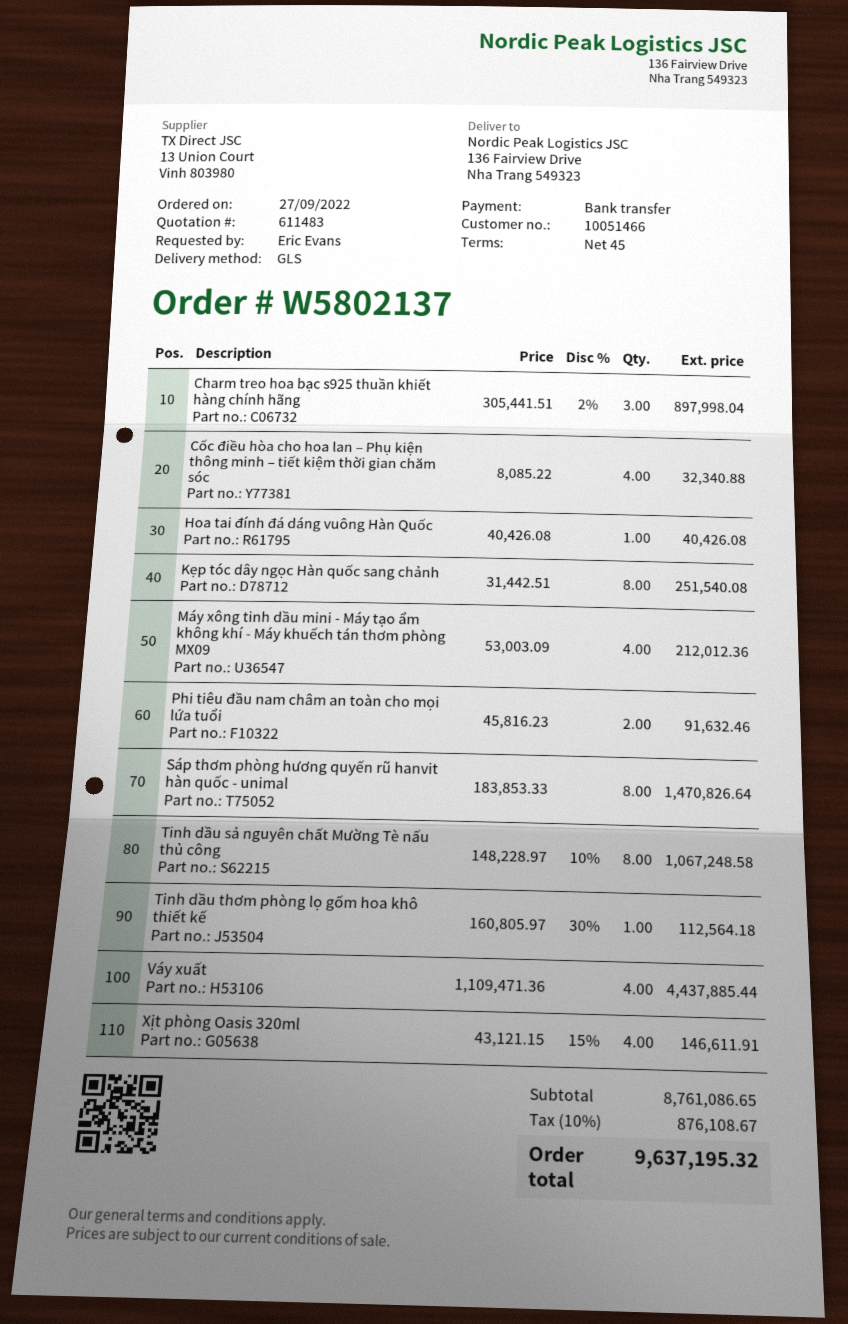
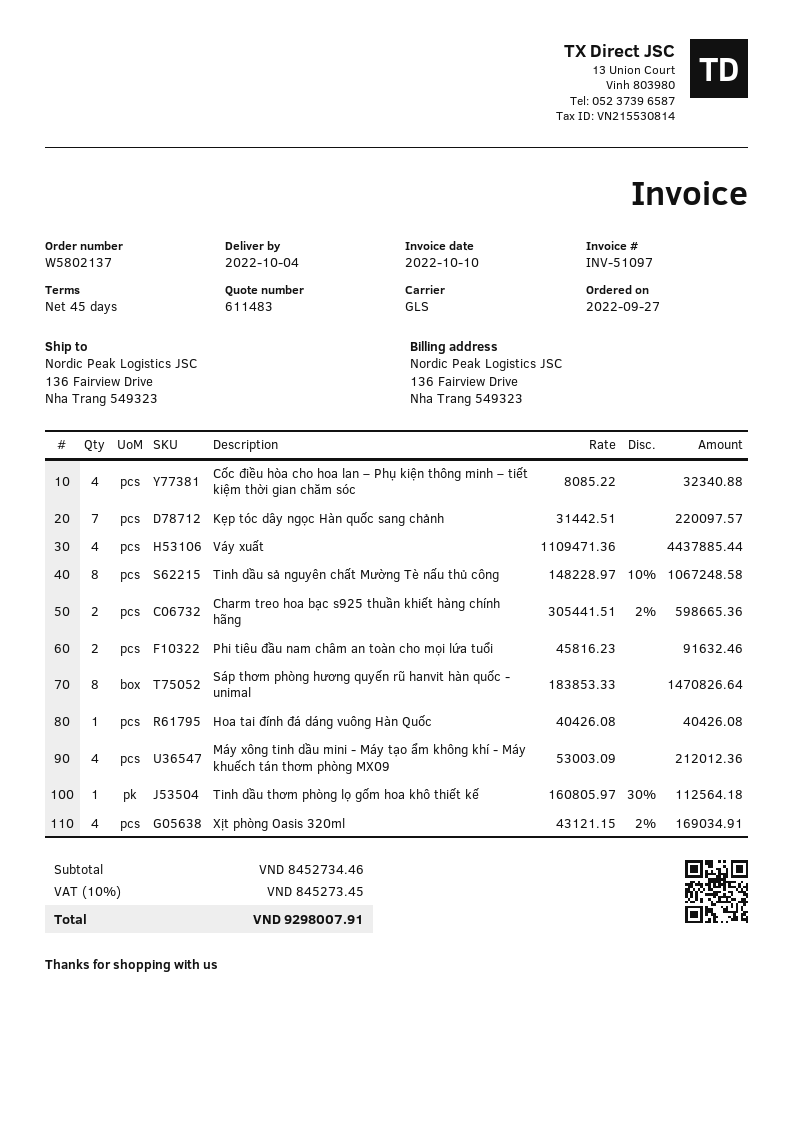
Charm treo hoa bạc s925 thuần khiết hàng chính hãng: 3 x 305441.51 - 2% = 897998.04 -> 2 x 305441.51 - 2% = 598665.36
Kẹp tóc dây ngọc Hàn quốc sang chảnh: 8 x 31442.51 = 251540.08 -> 7 x 31442.51 = 220097.57
Xịt phòng Oasis 320ml: 4 x 43121.15 - 15% = 146611.91 -> 4 x 43121.15 - 2% = 169034.91
subtotal: 8761086.65 -> 8452734.46
tax: 10% = 876108.67 -> 10% = 845273.45
total: 9637195.32 -> 9298007.91

